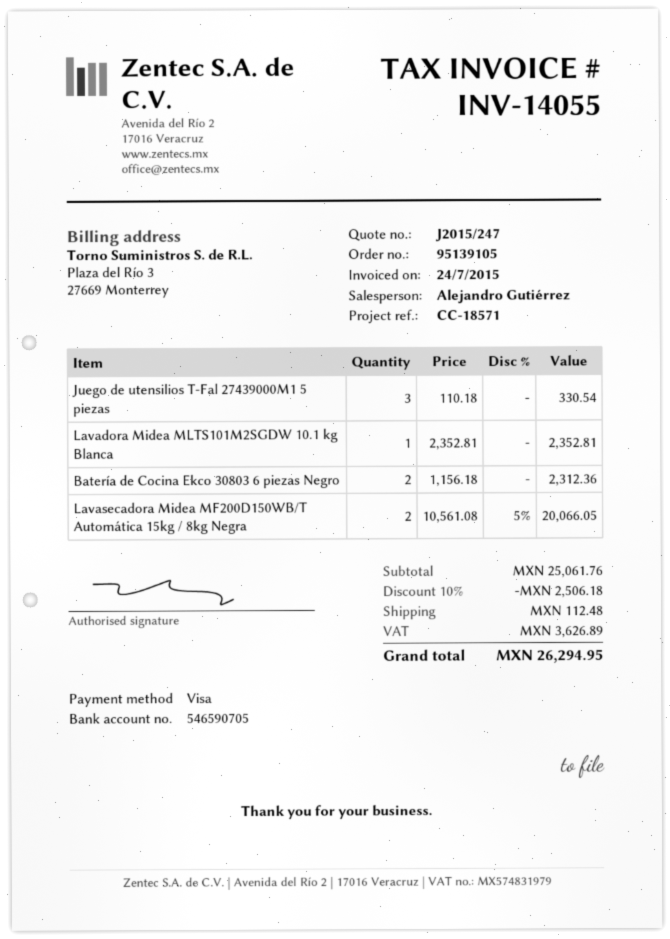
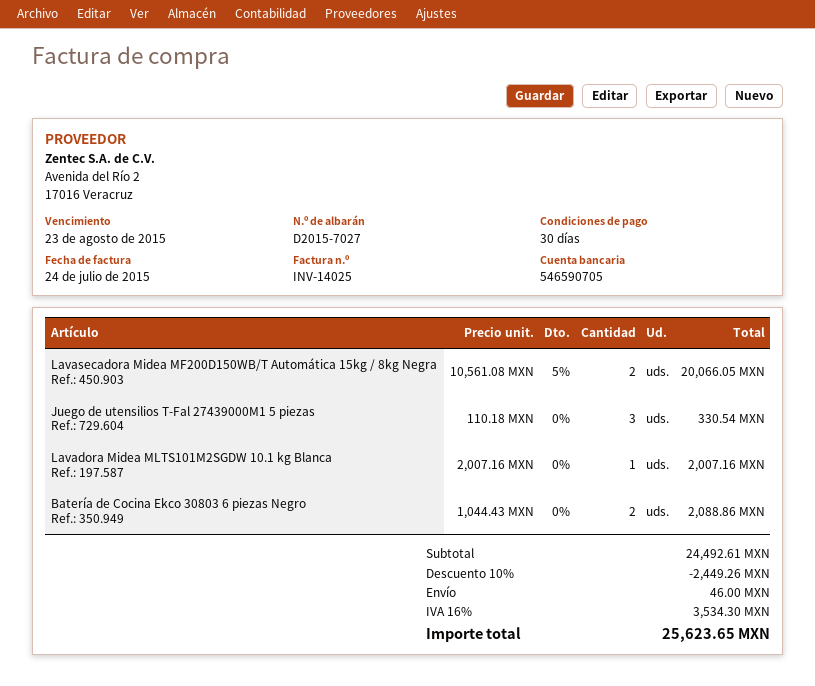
invoice number: INV-14055 -> INV-14025
Lavadora Midea MLTS101M2SGDW 10.1 kg Blanca: 1 x 2352.81 = 2352.81 -> 1 x 2007.16 = 2007.16
Batería de Cocina Ekco 30803 6 piezas Negro: 2 x 1156.18 = 2312.36 -> 2 x 1044.43 = 2088.86
subtotal: 25061.76 -> 24492.61
discount: 10% = 2506.18 -> 10% = 2449.26
shipping: 112.48 -> 46.00
tax: 3626.89 -> 3534.30
total: 26294.95 -> 25623.65

